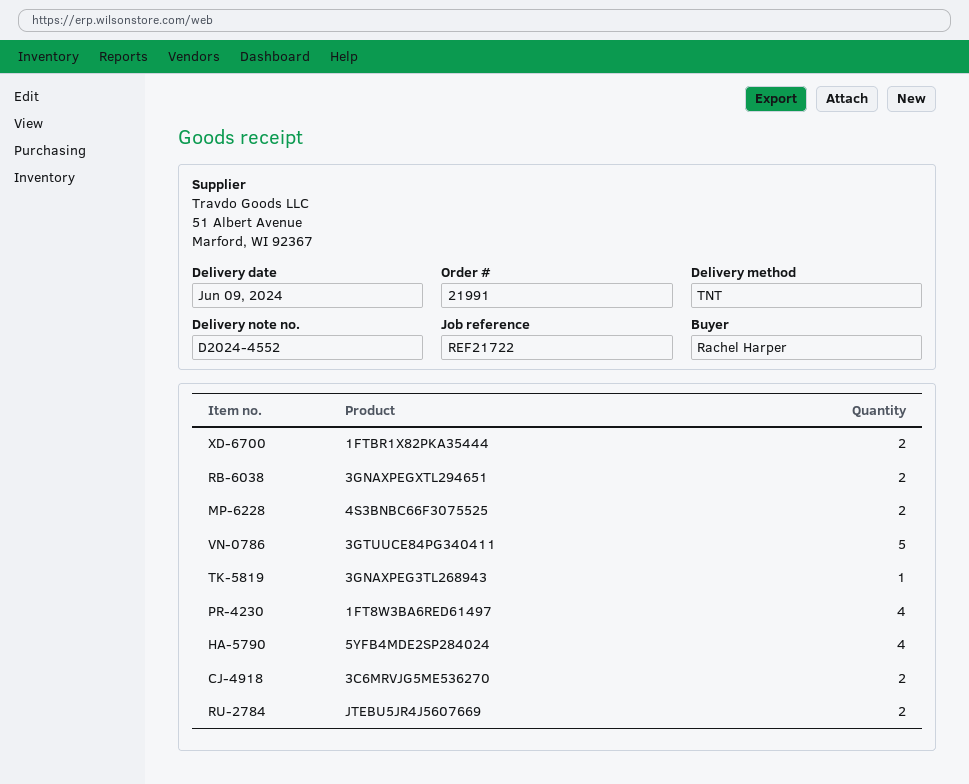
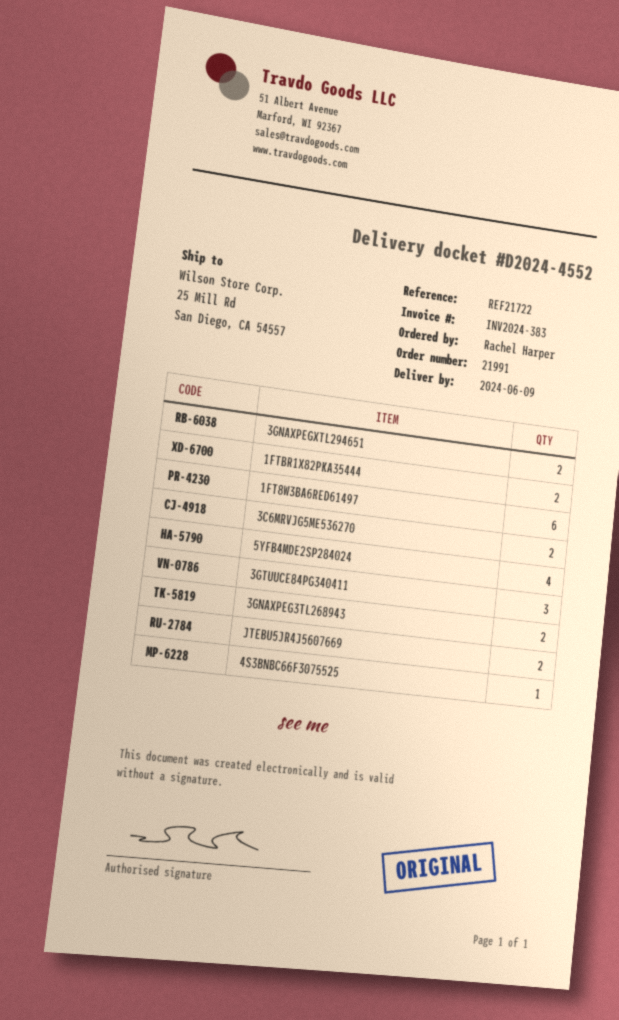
4S3BNBC66F3075525: 2 -> 1
3GTUUCE84PG340411: 5 -> 3
3GNAXPEG3TL268943: 1 -> 2
1FT8W3BA6RED61497: 4 -> 6

